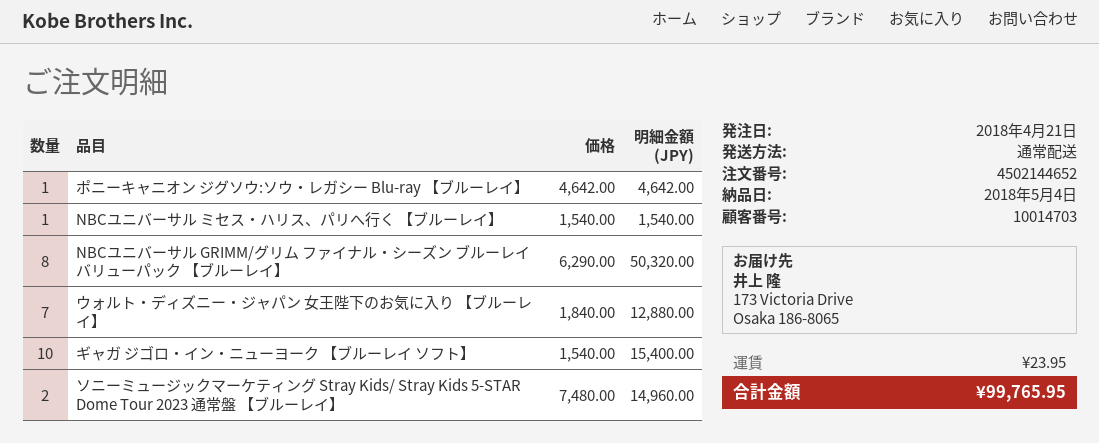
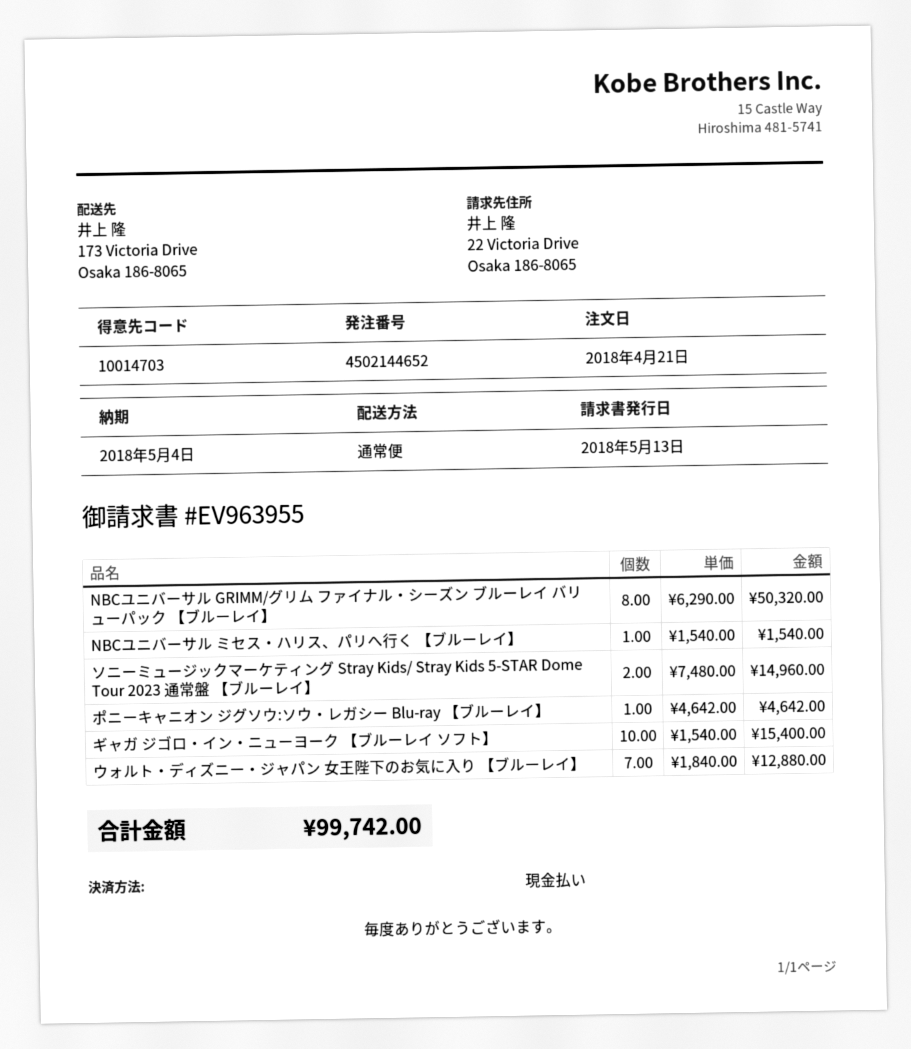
shipping: 23.95 -> none
total: 99765.95 -> 99742.00

